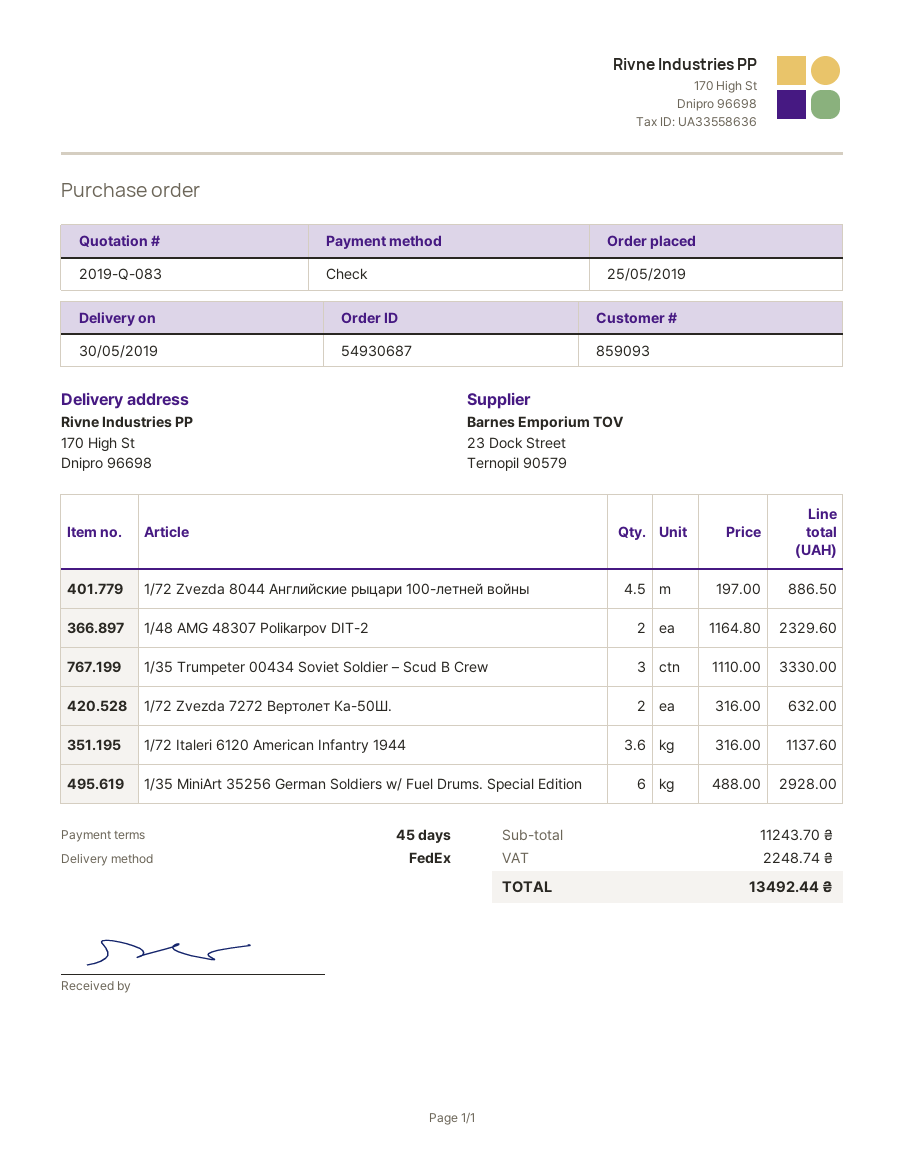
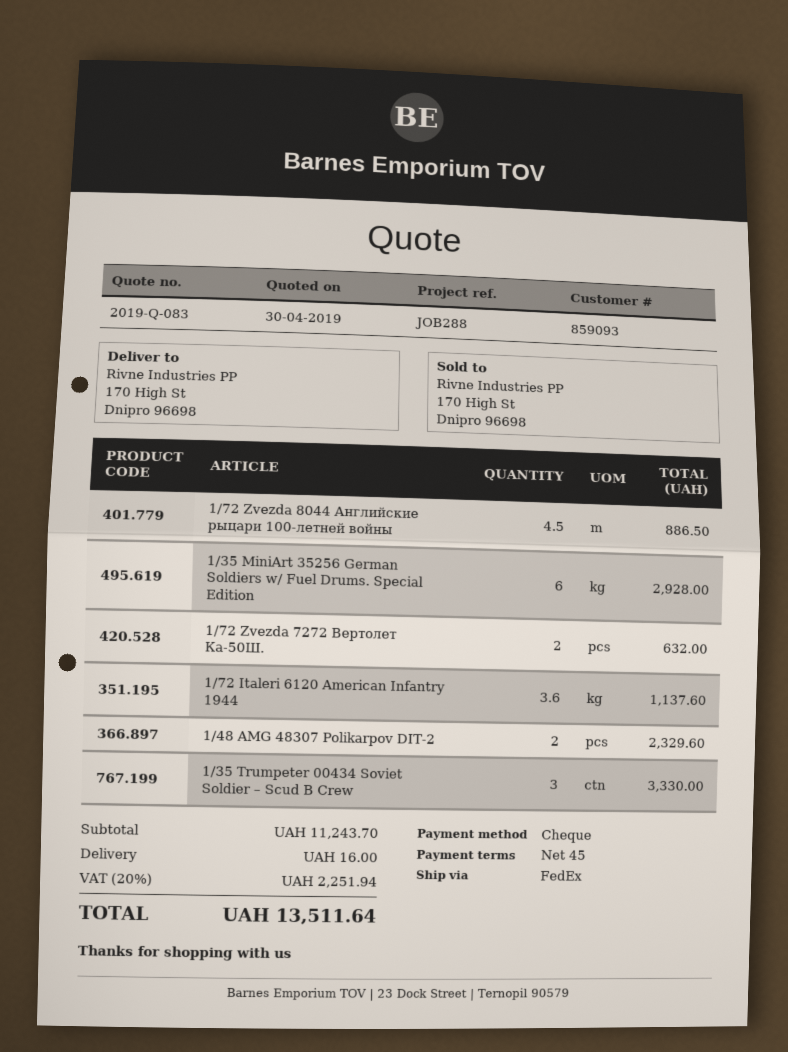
shipping: none -> 16.00
tax: 2248.74 -> 2251.94
total: 13492.44 -> 13511.64

